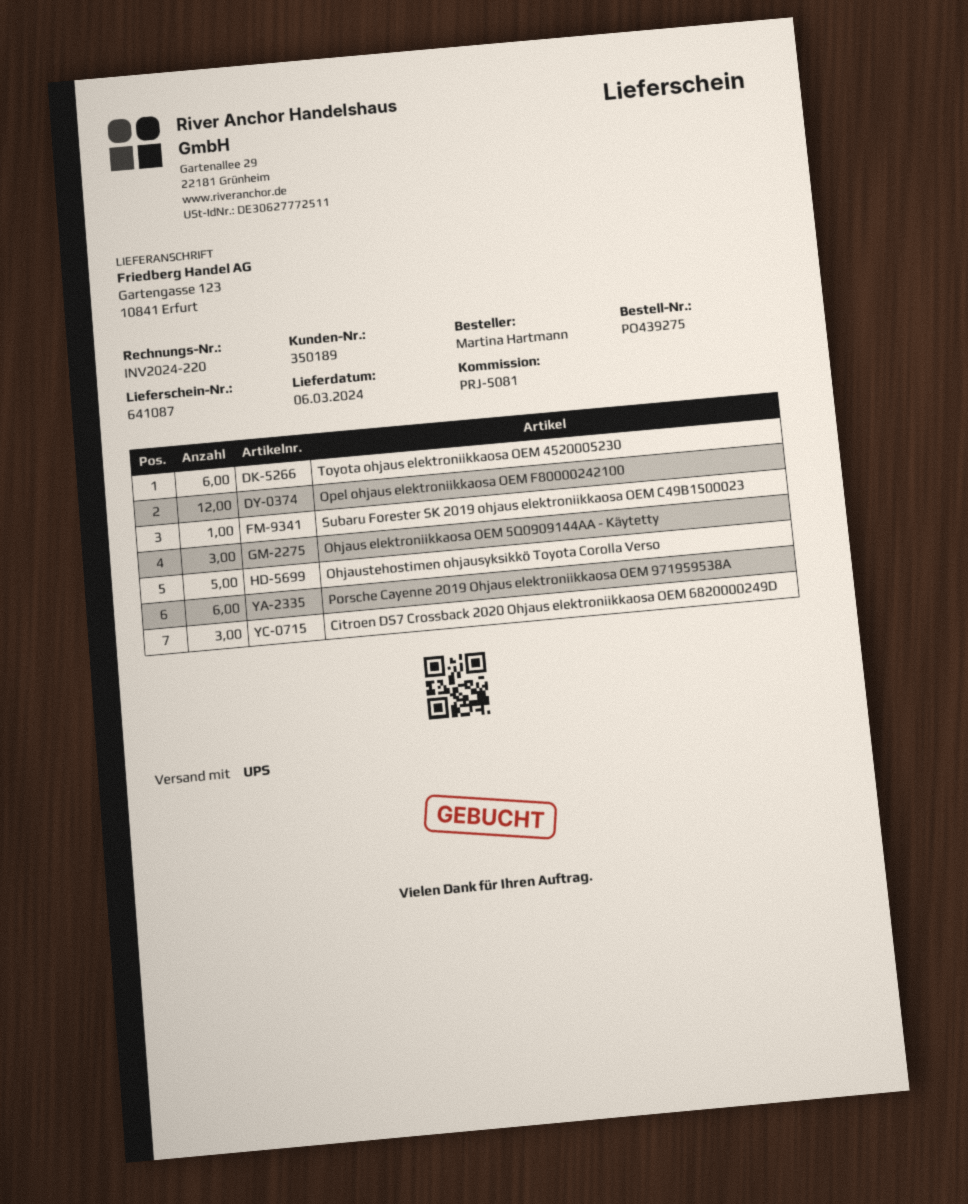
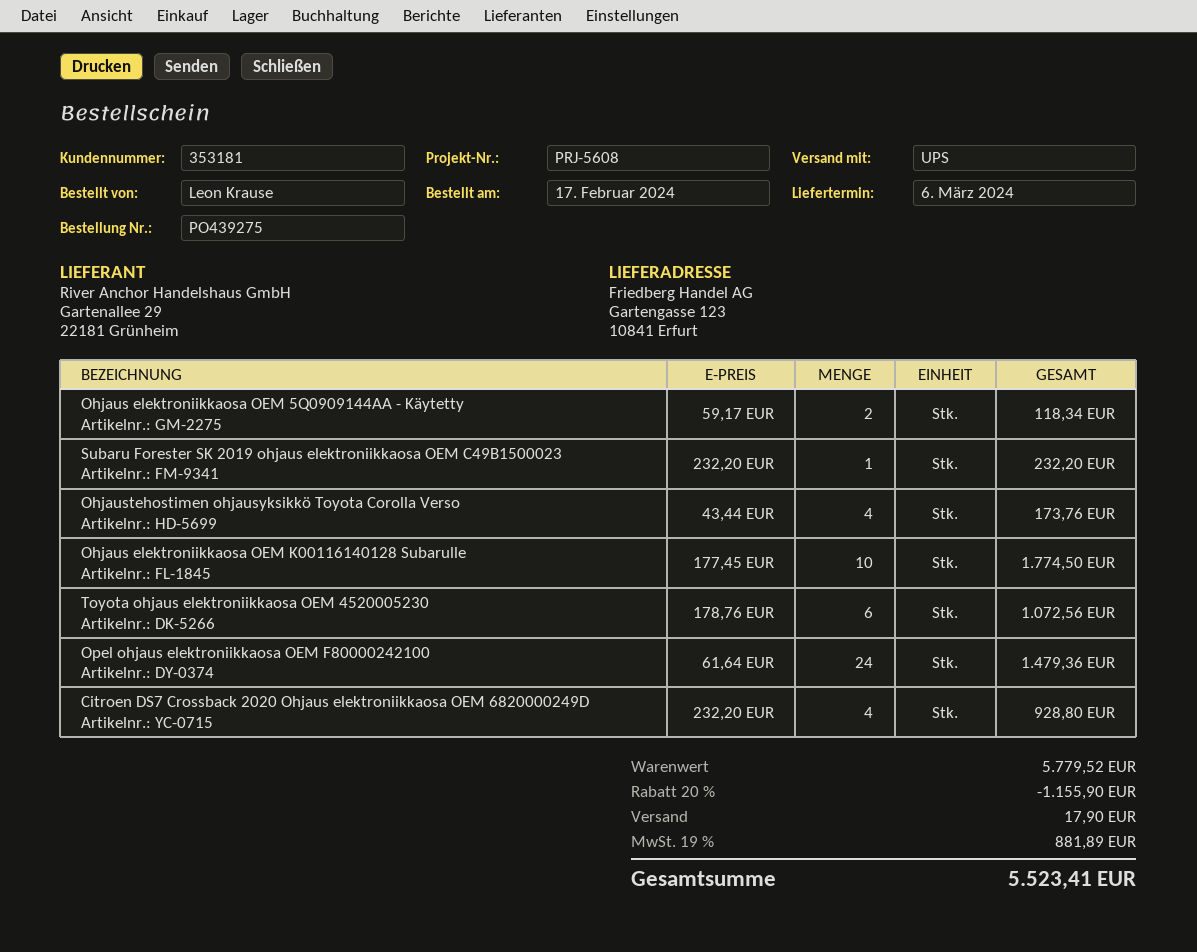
customer number: 350189 -> 353181
reference: PRJ-5081 -> PRJ-5608
ordered by: Martina Hartmann -> Leon Krause
Opel ohjaus elektroniikkaosa OEM F80000242100: 12 -> 24
Ohjaus elektroniikkaosa OEM 5Q0909144AA - Käytetty: 3 -> 2
Ohjaustehostimen ohjausyksikkö Toyota Corolla Verso: 5 -> 4
Porsche Cayenne 2019 Ohjaus elektroniikkaosa OEM 971959538A: 6 -> none
Citroen DS7 Crossback 2020 Ohjaus elektroniikkaosa OEM 6820000249D: 3 -> 4
Ohjaus elektroniikkaosa OEM K00116140128 Subarulle: none -> 10

